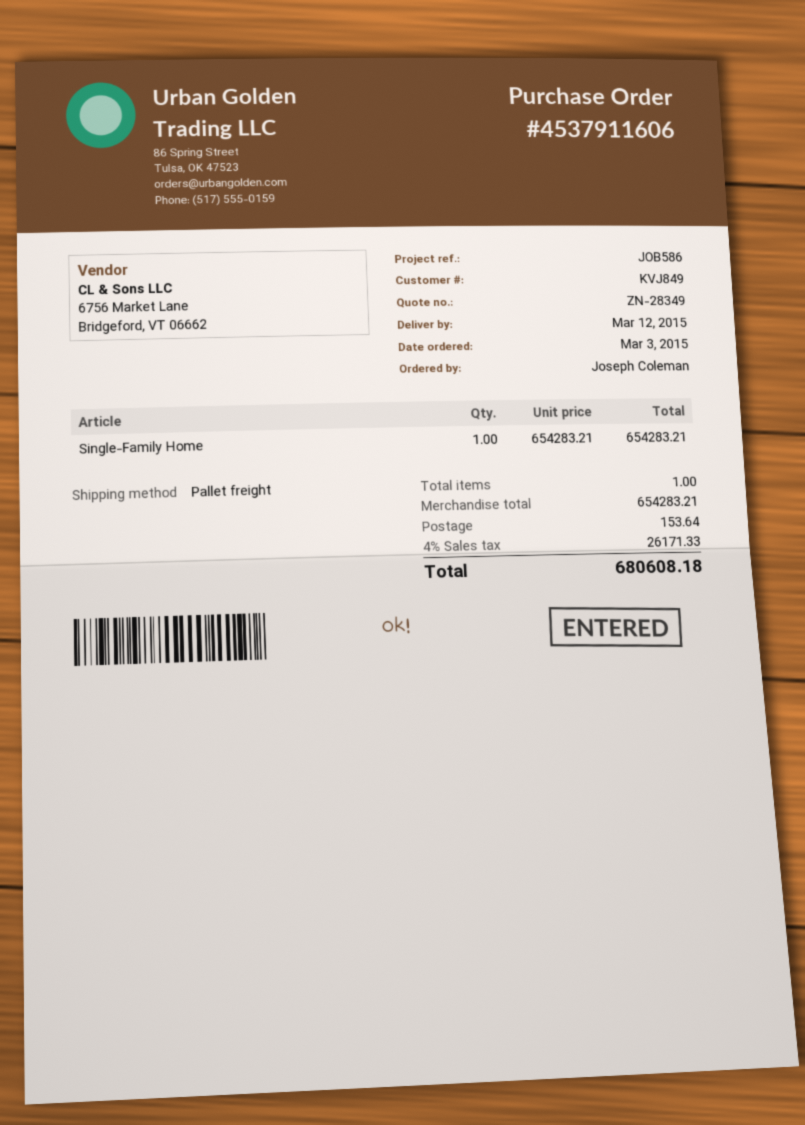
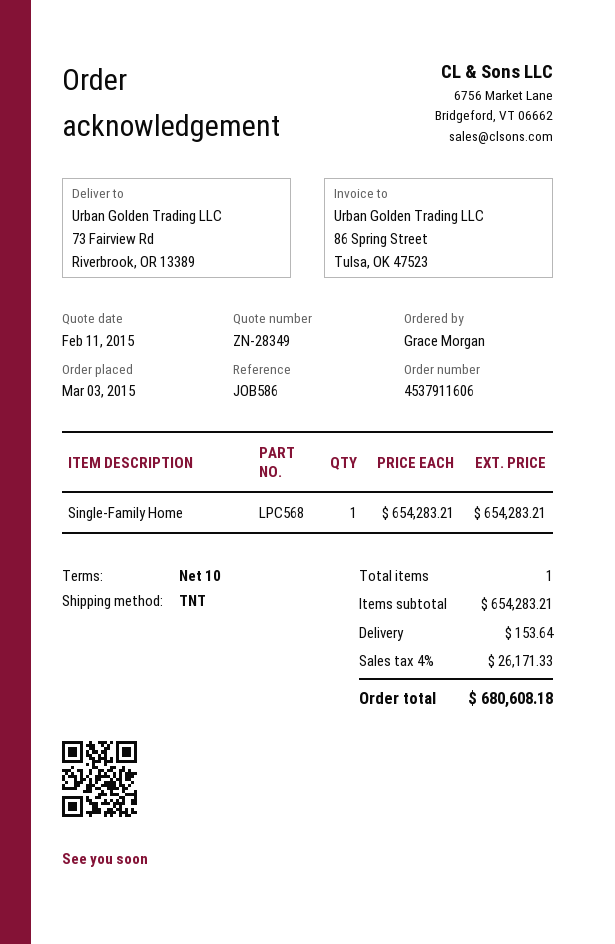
ordered by: Joseph Coleman -> Grace Morgan
shipping method: pallet freight -> TNT

